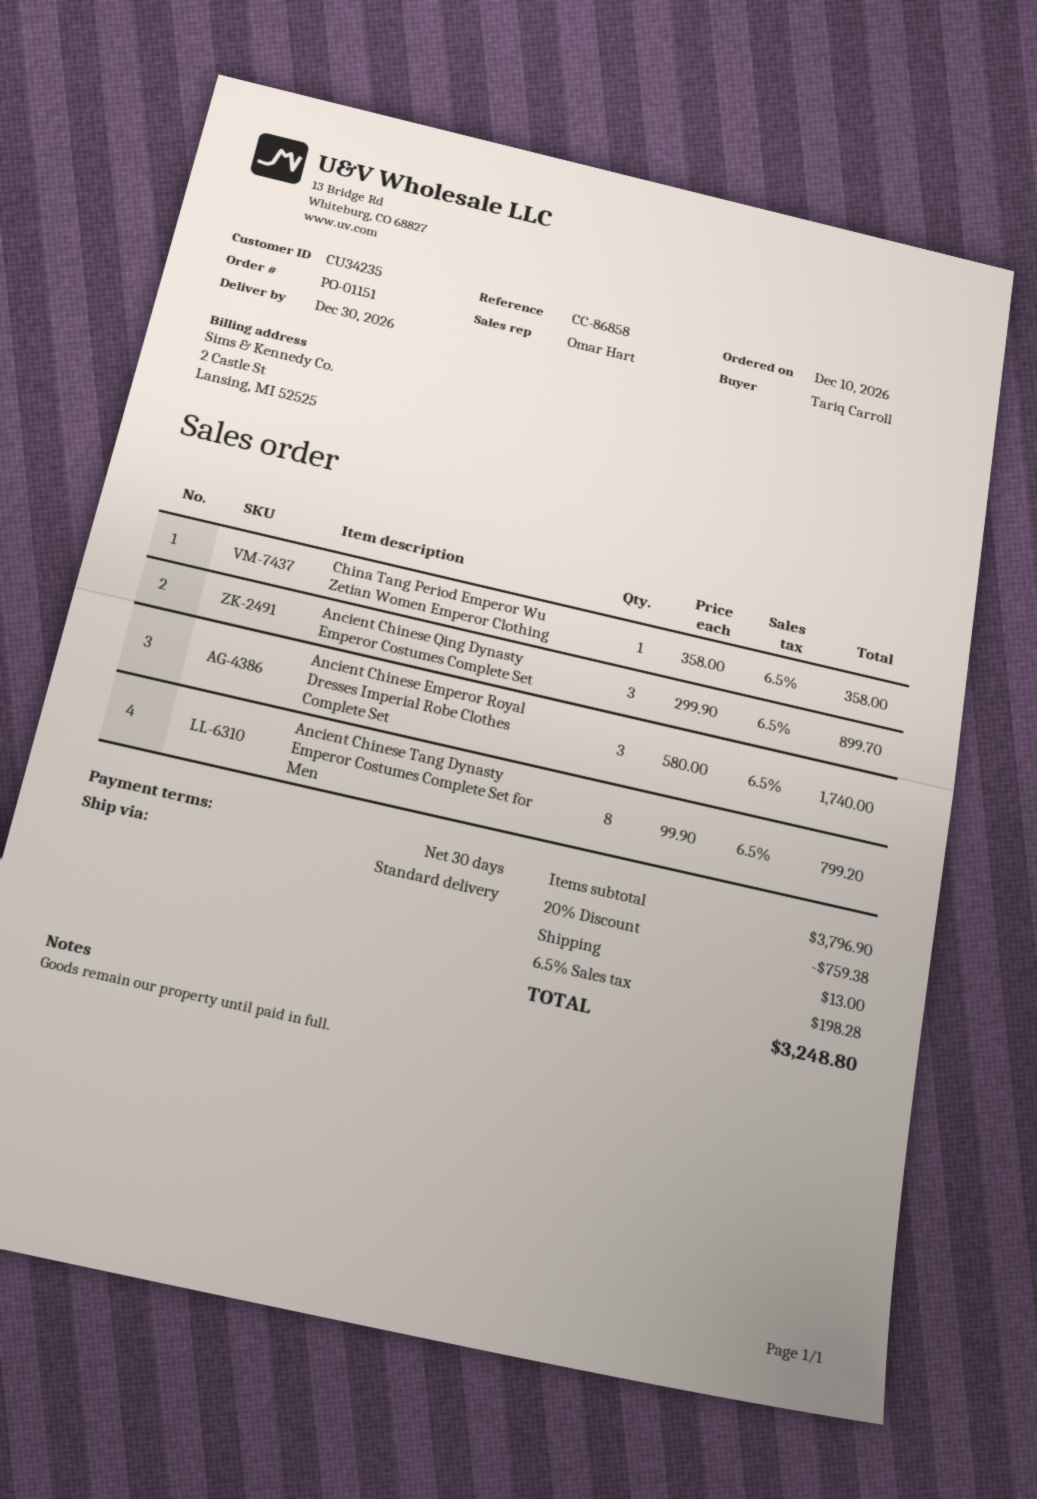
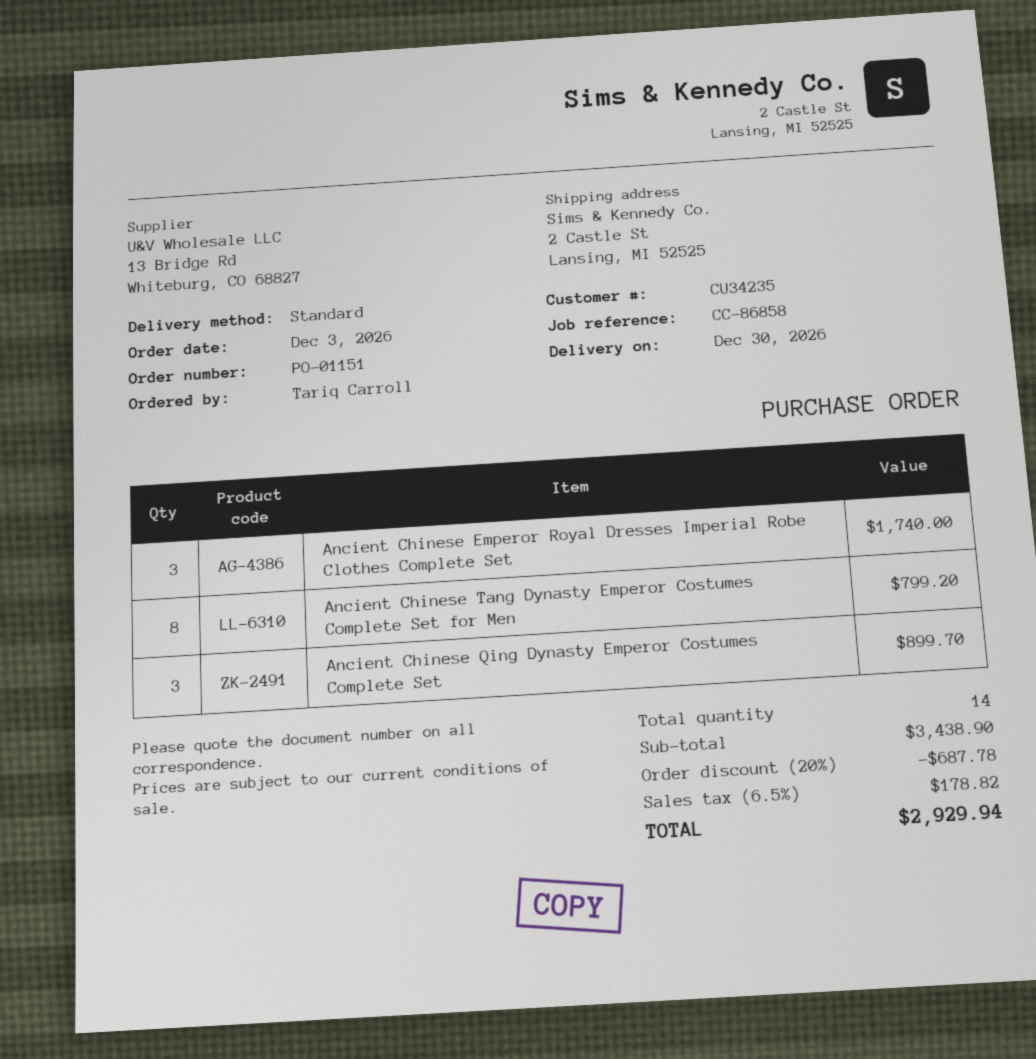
order date: 2026-12-10 -> 2026-12-03
China Tang Period Emperor Wu Zetian Women Emperor Clothing: 1 for 358.00 -> none
subtotal: 3796.90 -> 3438.90
discount: 20% = 759.38 -> 20% = 687.78
shipping: 13.00 -> none
tax: 6.5% = 198.28 -> 6.5% = 178.82
total: 3248.80 -> 2929.94

